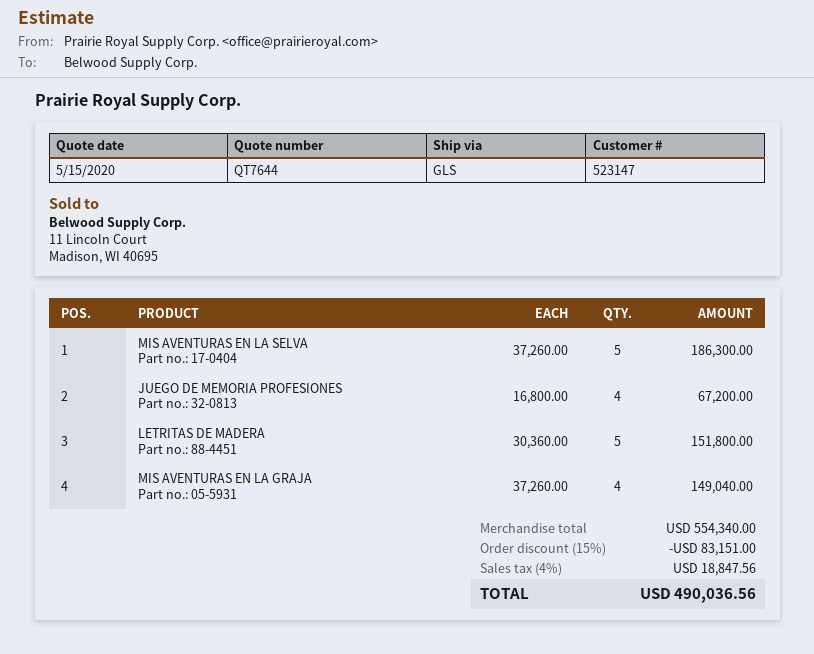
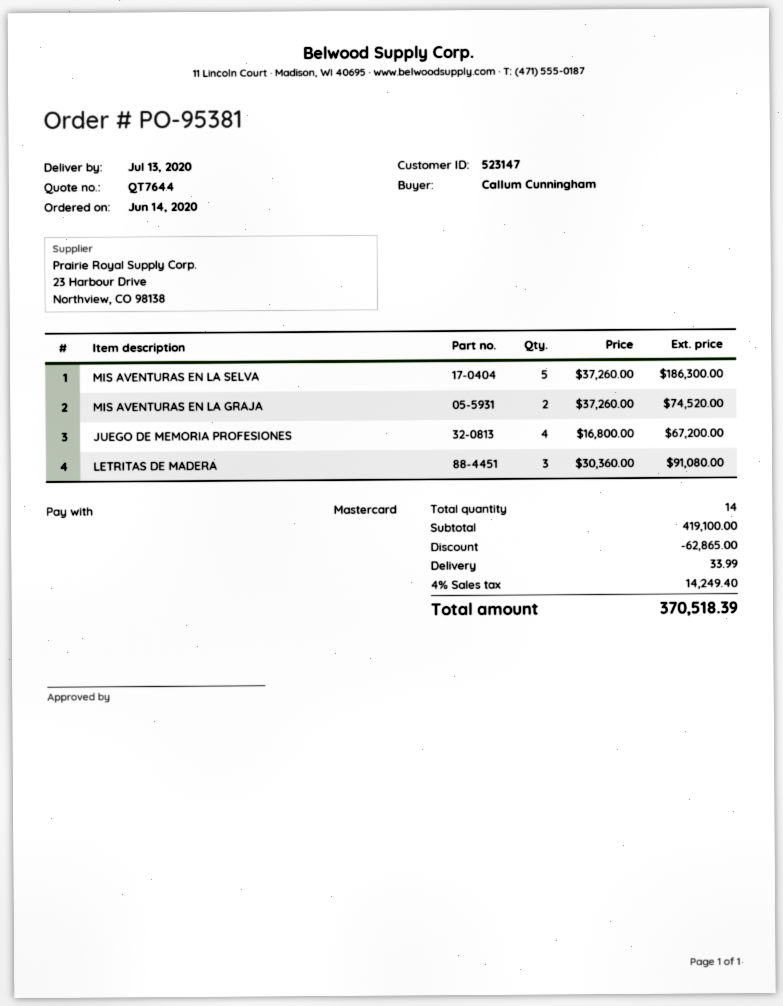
LETRITAS DE MADERA: 5 x 30360.00 = 151800.00 -> 3 x 30360.00 = 91080.00
MIS AVENTURAS EN LA GRAJA: 4 x 37260.00 = 149040.00 -> 2 x 37260.00 = 74520.00
subtotal: 554340.00 -> 419100.00
discount: 83151.00 -> 62865.00
shipping: none -> 33.99
tax: 4% = 18847.56 -> 4% = 14249.40
total: 490036.56 -> 370518.39

